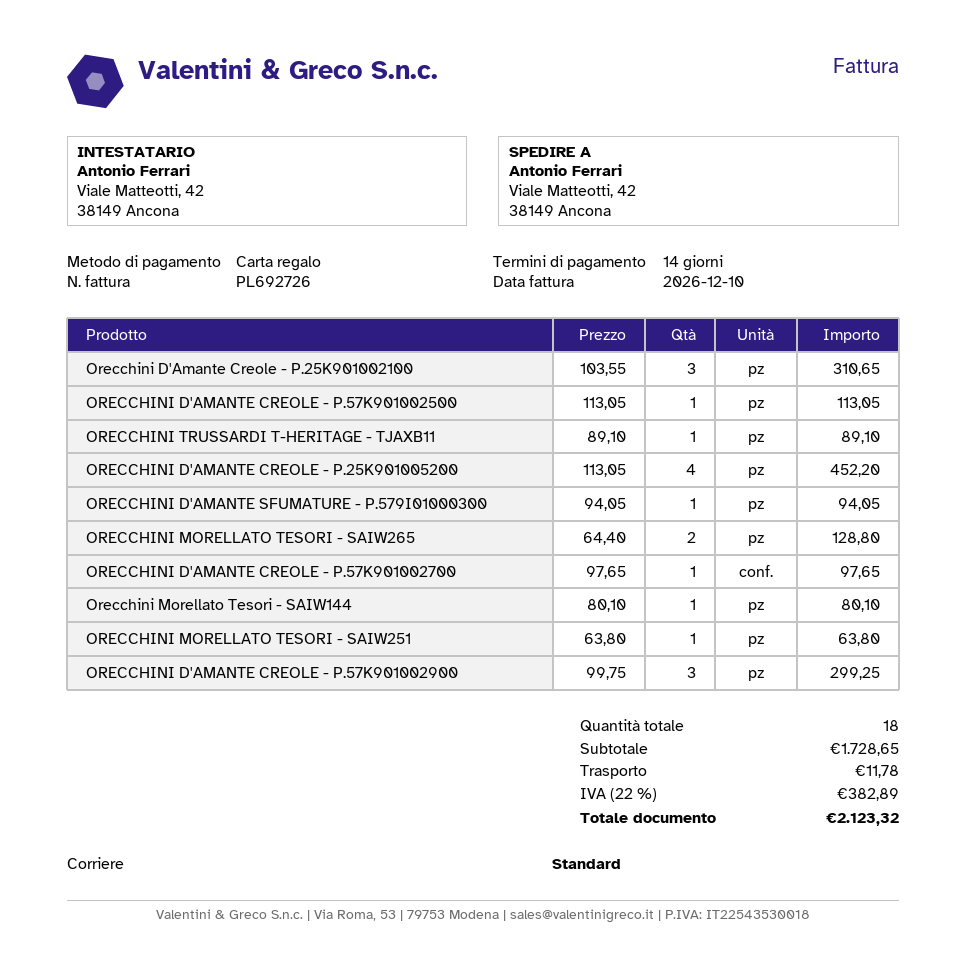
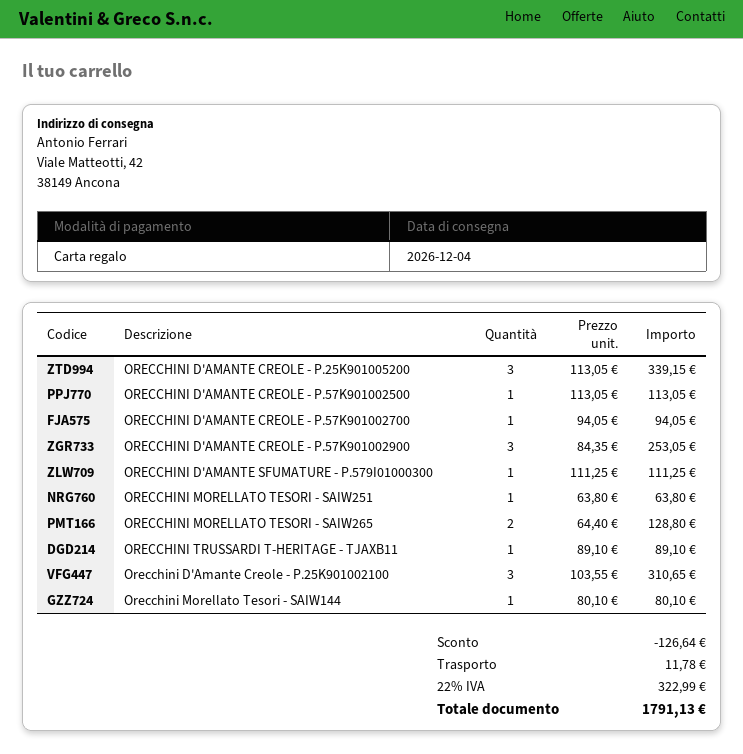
ORECCHINI D'AMANTE CREOLE - P.25K901005200: 4 x 113.05 = 452.20 -> 3 x 113.05 = 339.15
ORECCHINI D'AMANTE SFUMATURE - P.579I01000300: 1 x 94.05 = 94.05 -> 1 x 111.25 = 111.25
ORECCHINI D'AMANTE CREOLE - P.57K901002700: 1 x 97.65 = 97.65 -> 1 x 94.05 = 94.05
ORECCHINI D'AMANTE CREOLE - P.57K901002900: 3 x 99.75 = 299.25 -> 3 x 84.35 = 253.05
discount: none -> 126.64
tax: 22% = 382.89 -> 22% = 322.99
total: 2123.32 -> 1791.13

